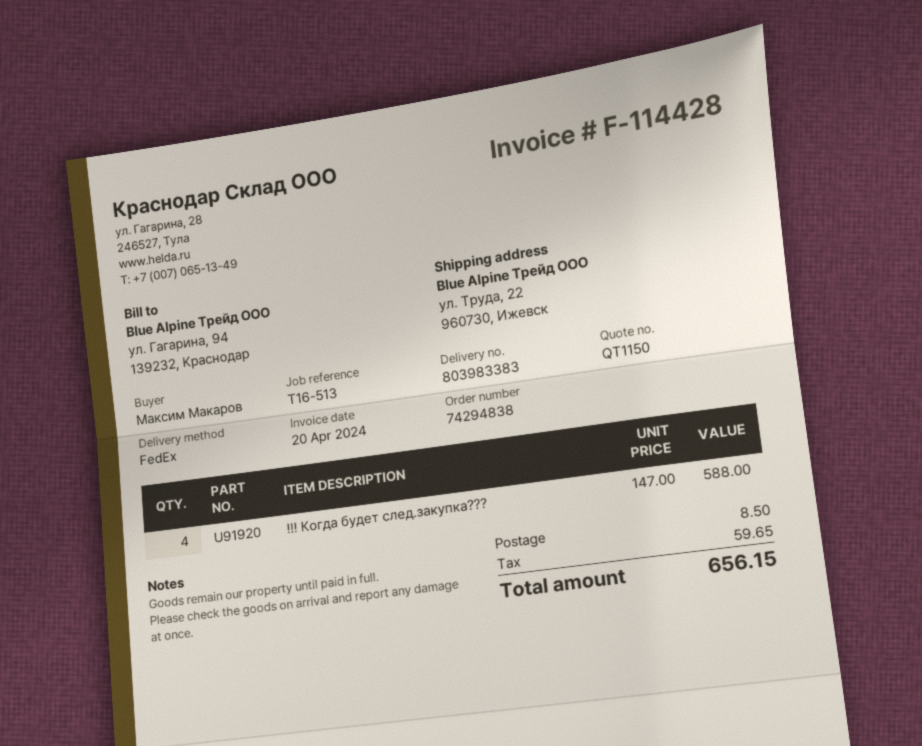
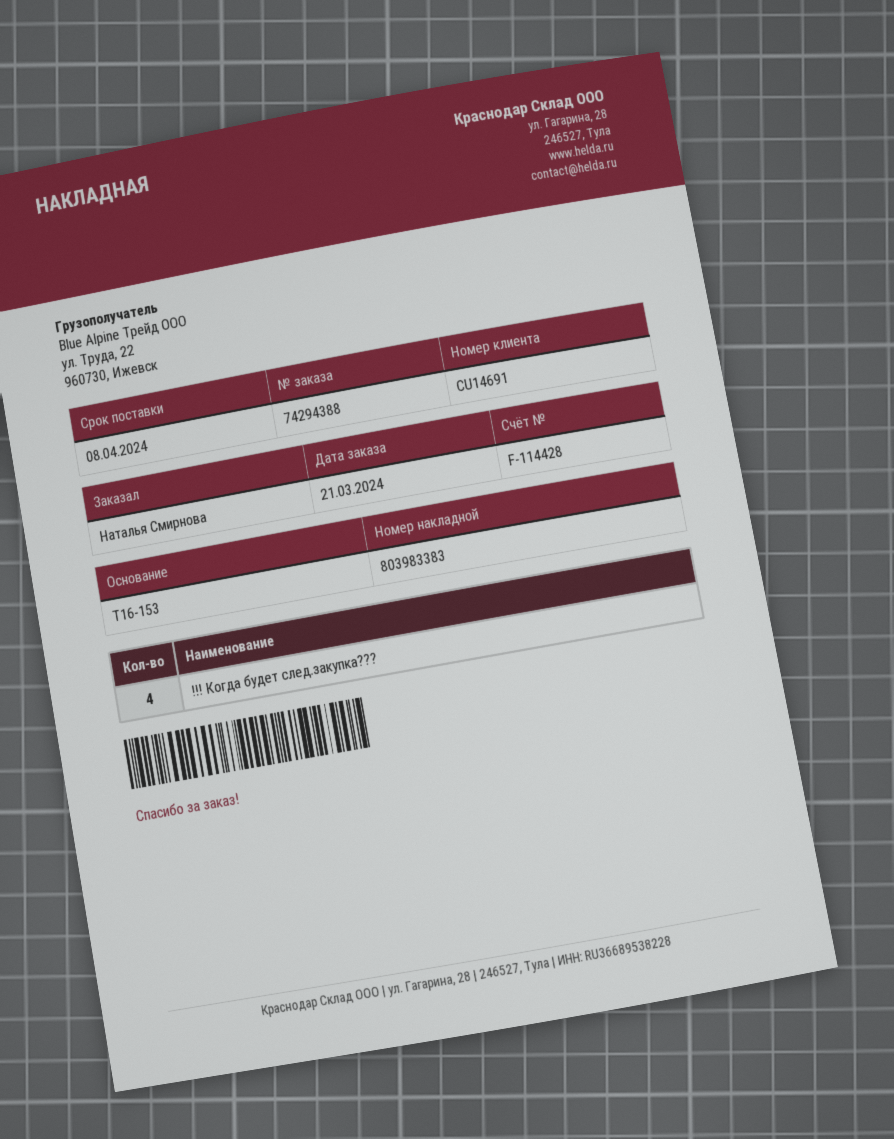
order number: 74294838 -> 74294388
reference: T16-513 -> T16-153
ordered by: Максим Макаров -> Наталья Смирнова

